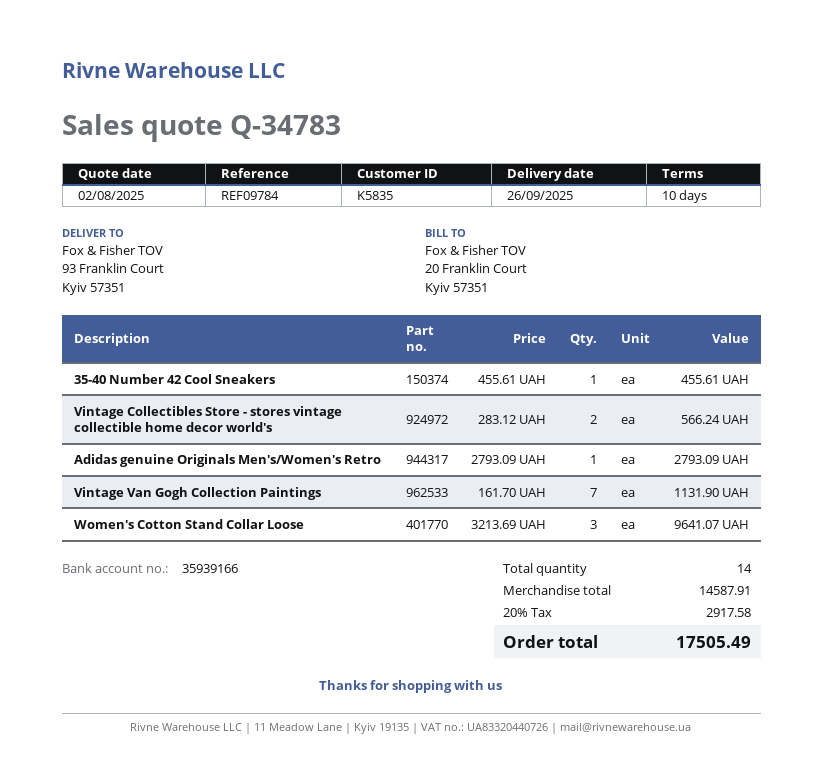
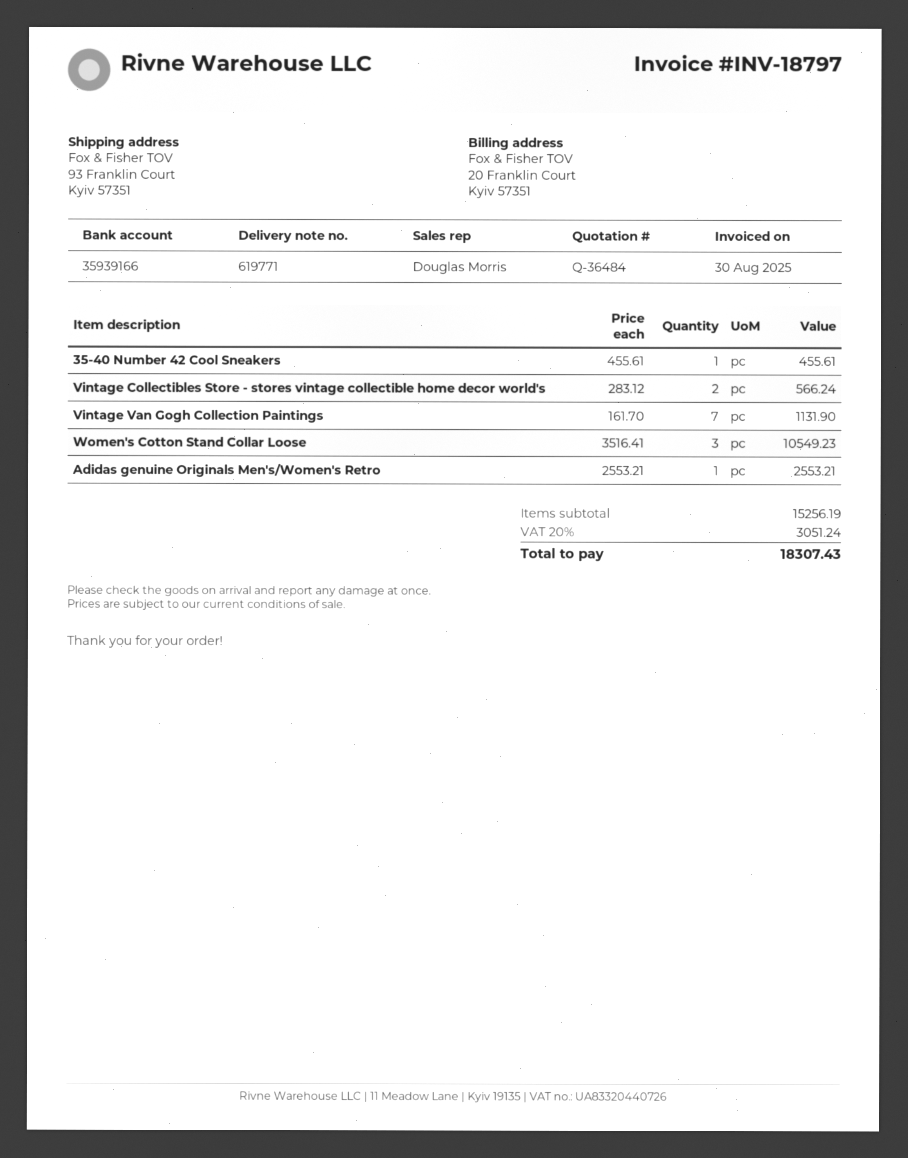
quote number: Q-34783 -> Q-36484
Adidas genuine Originals Men's/Women's Retro: 1 x 2793.09 = 2793.09 -> 1 x 2553.21 = 2553.21
Women's Cotton Stand Collar Loose: 3 x 3213.69 = 9641.07 -> 3 x 3516.41 = 10549.23
subtotal: 14587.91 -> 15256.19
tax: 20% = 2917.58 -> 20% = 3051.24
total: 17505.49 -> 18307.43

